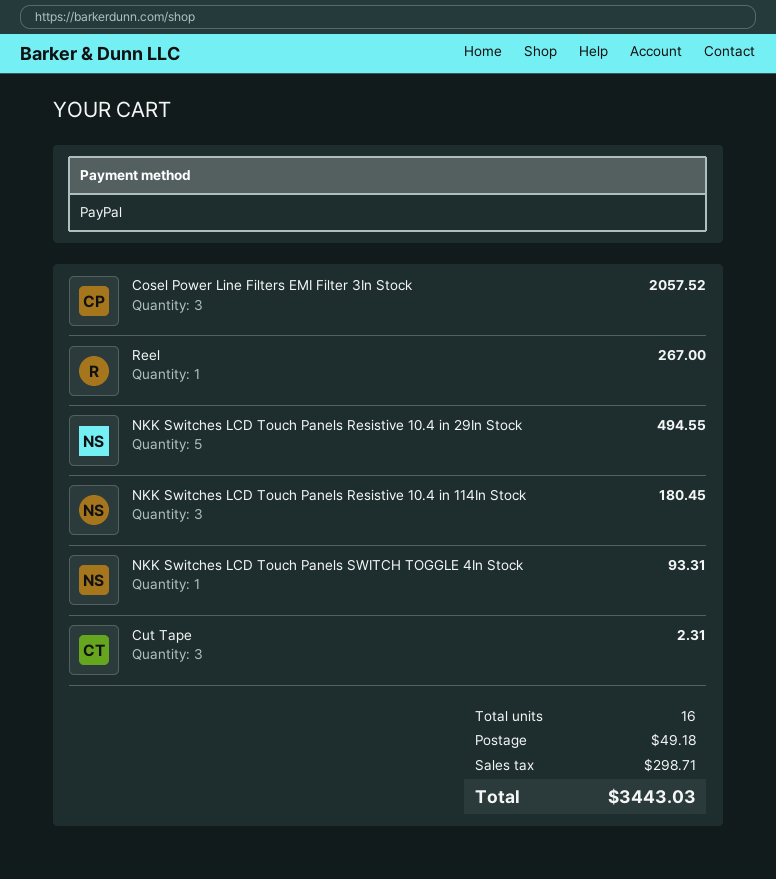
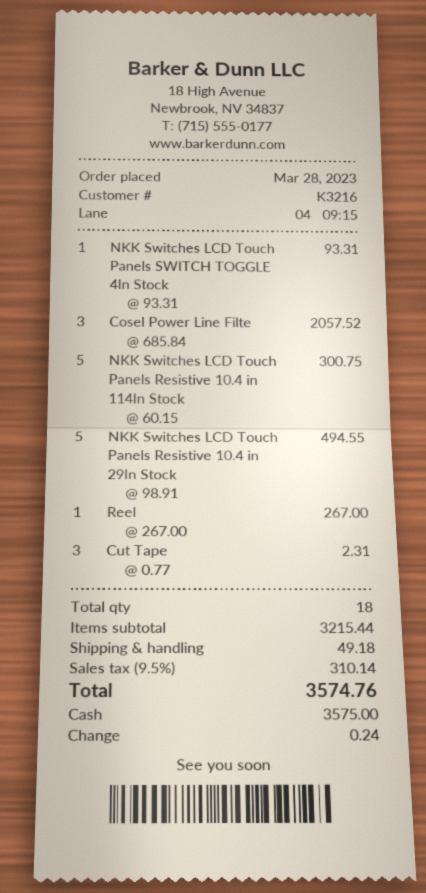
payment method: PayPal -> cash
NKK Switches LCD Touch Panels Resistive 10.4 in 114In Stock: 3 for 180.45 -> 5 for 300.75
total quantity: 16 -> 18
tax: 298.71 -> 310.14
total: 3443.03 -> 3574.76

